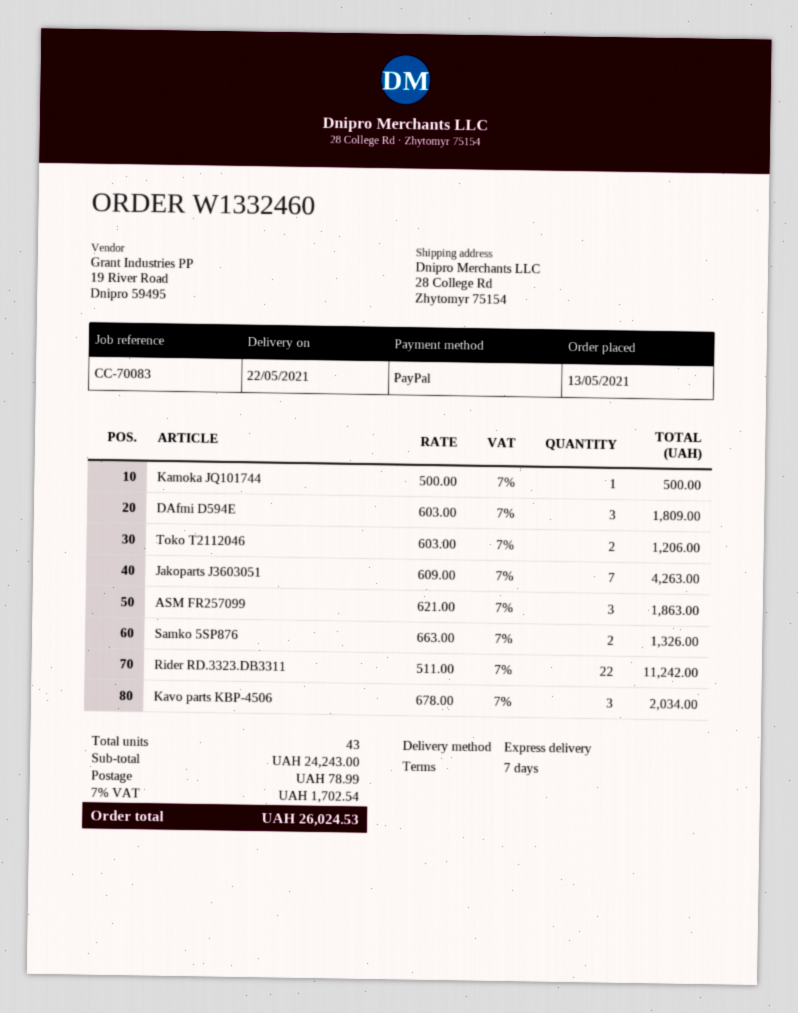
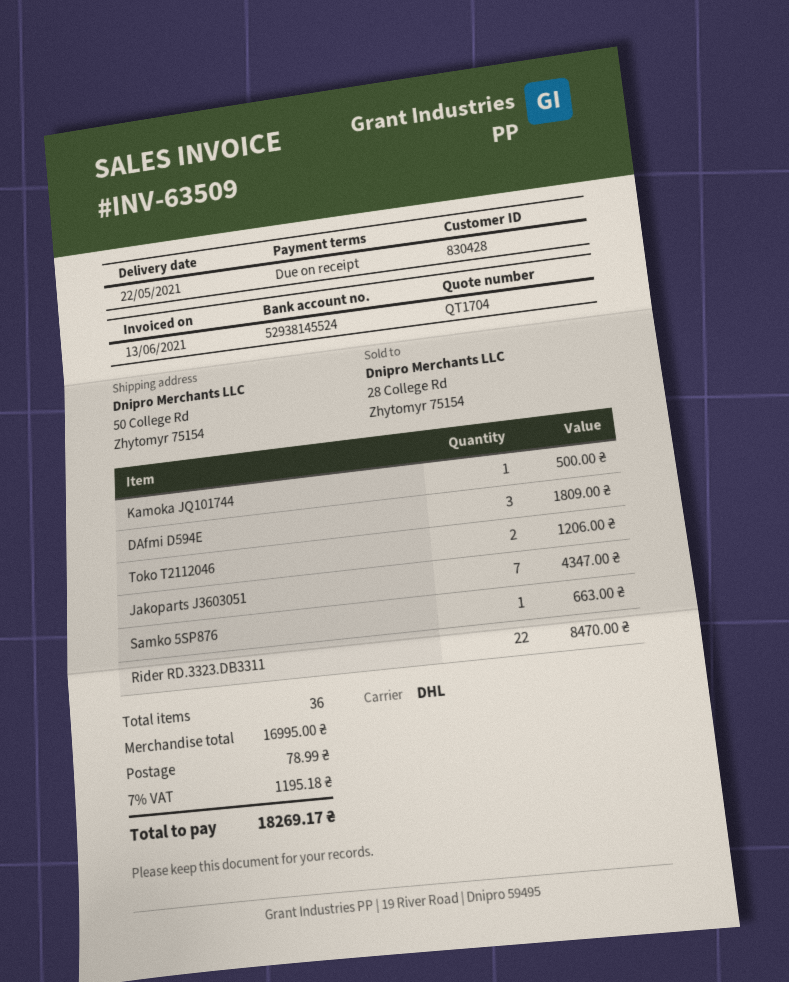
payment terms: 7 days -> on receipt
shipping method: express -> DHL
ship to: 28 College Rd, Zhytomyr 75154 -> 50 College Rd, Zhytomyr 75154
Jakoparts J3603051: 7 for 4263.00 -> 7 for 4347.00
ASM FR257099: 3 for 1863.00 -> none
Samko 5SP876: 2 for 1326.00 -> 1 for 663.00
Rider RD.3323.DB3311: 22 for 11242.00 -> 22 for 8470.00
Kavo parts KBP-4506: 3 for 2034.00 -> none
total quantity: 43 -> 36
subtotal: 24243.00 -> 16995.00
tax: 7% = 1702.54 -> 7% = 1195.18
total: 26024.53 -> 18269.17

